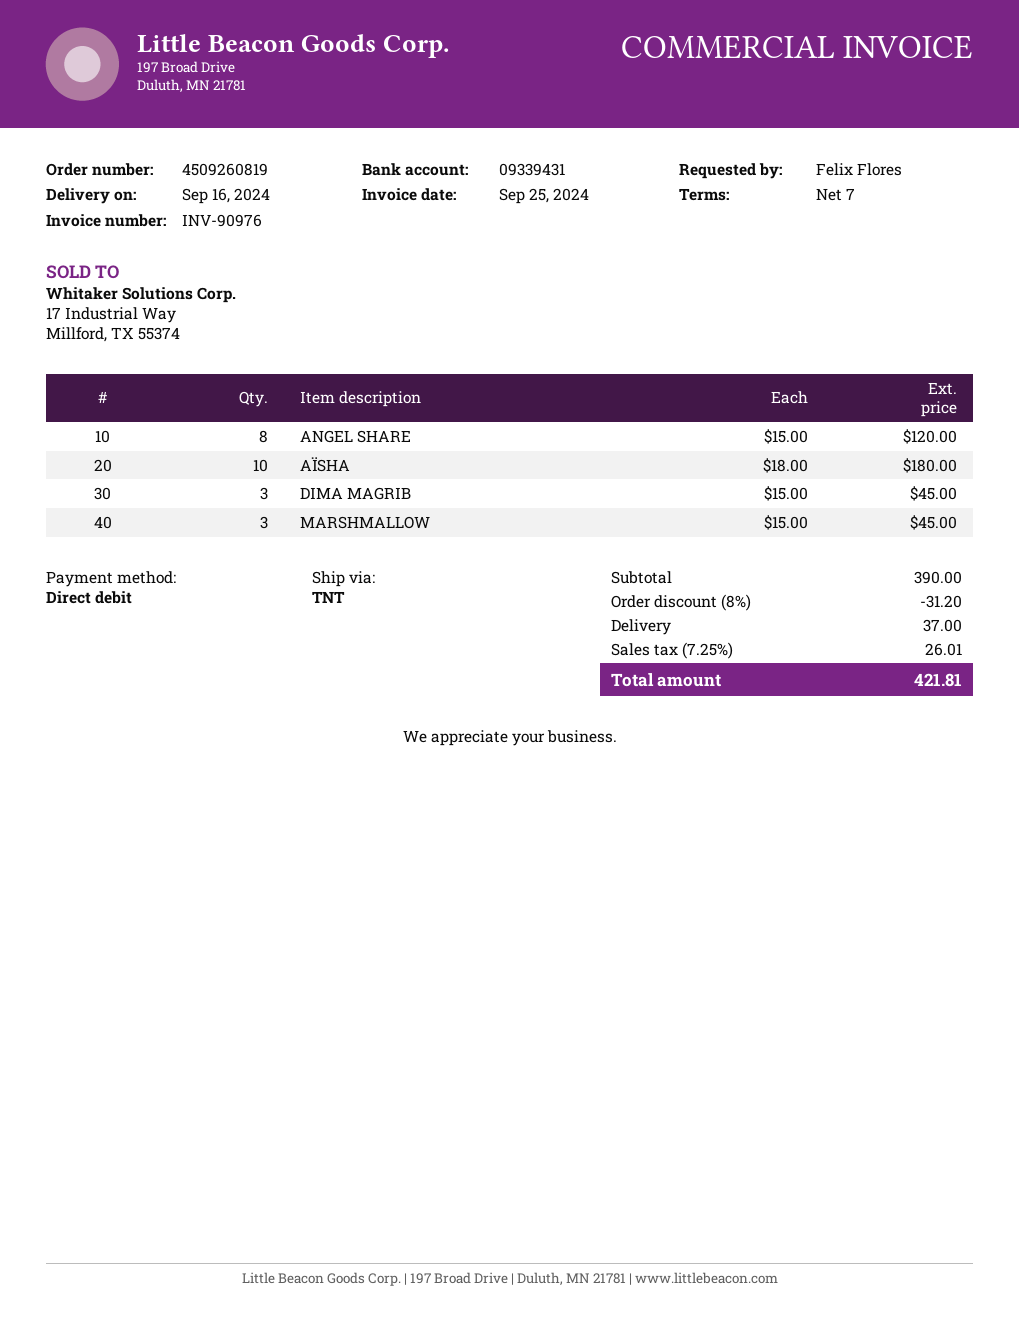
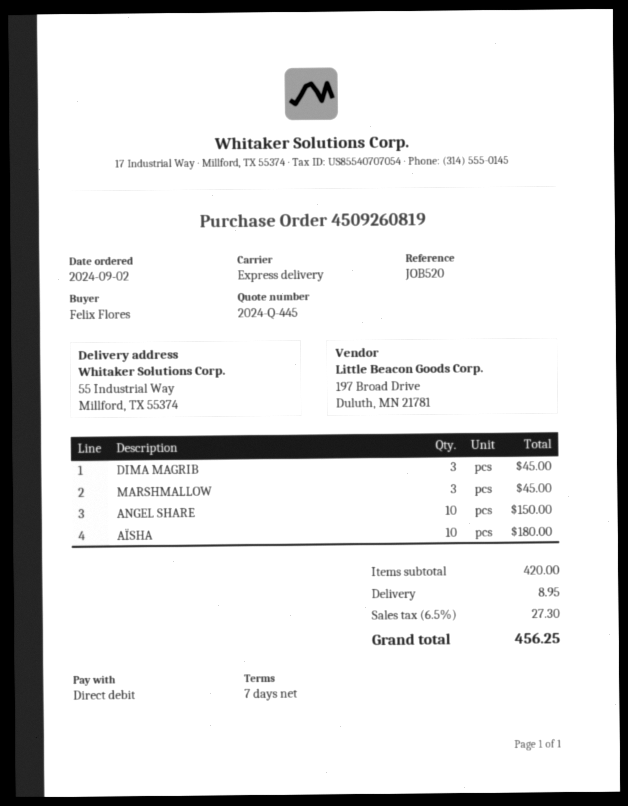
shipping method: TNT -> express
ANGEL SHARE: 8 for 120.00 -> 10 for 150.00
subtotal: 390.00 -> 420.00
discount: 8% = 31.20 -> none
shipping: 37.00 -> 8.95
tax: 7.25% = 26.01 -> 6.5% = 27.30
total: 421.81 -> 456.25

